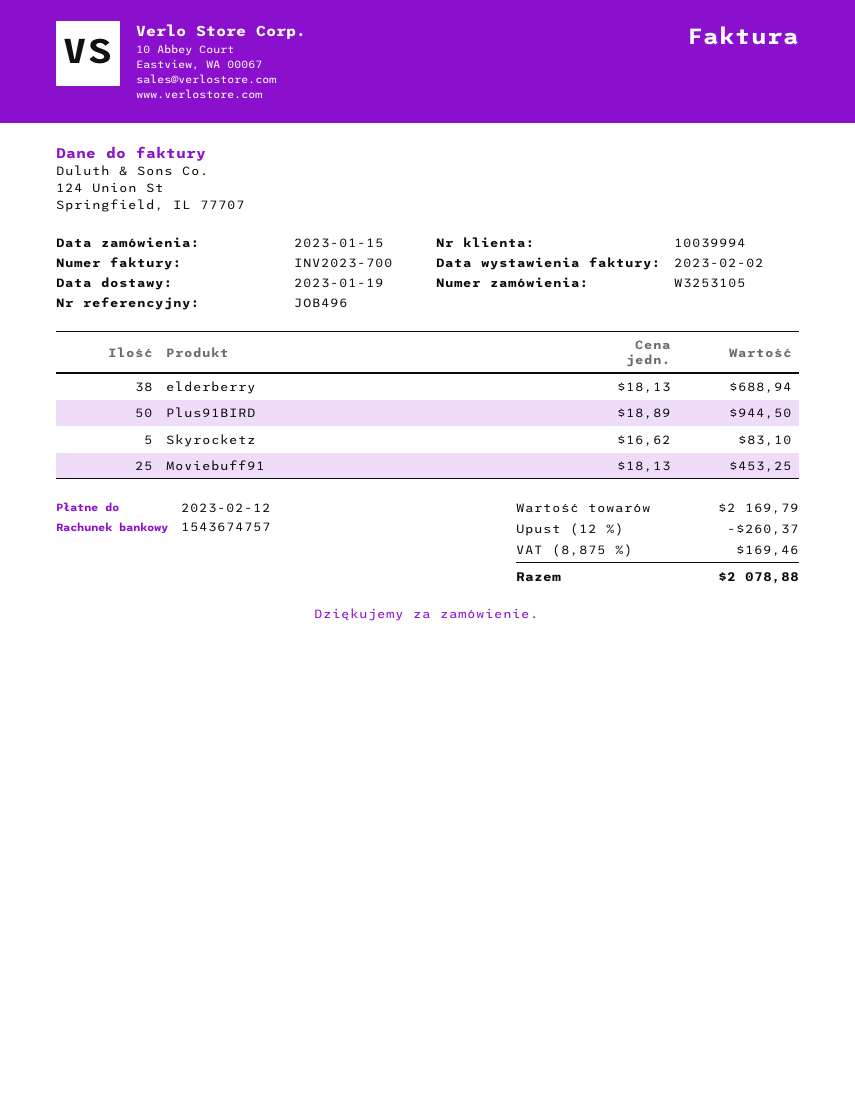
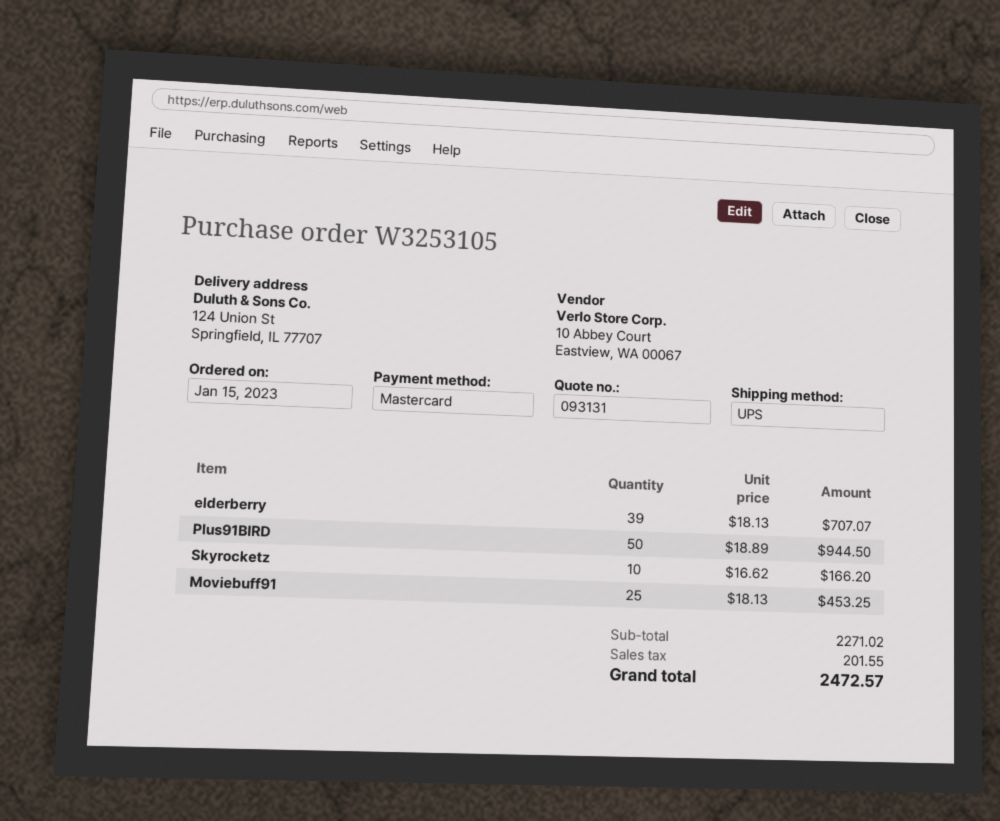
elderberry: 38 x 18.13 = 688.94 -> 39 x 18.13 = 707.07
Skyrocketz: 5 x 16.62 = 83.10 -> 10 x 16.62 = 166.20
subtotal: 2169.79 -> 2271.02
discount: 12% = 260.37 -> none
tax: 169.46 -> 201.55
total: 2078.88 -> 2472.57

